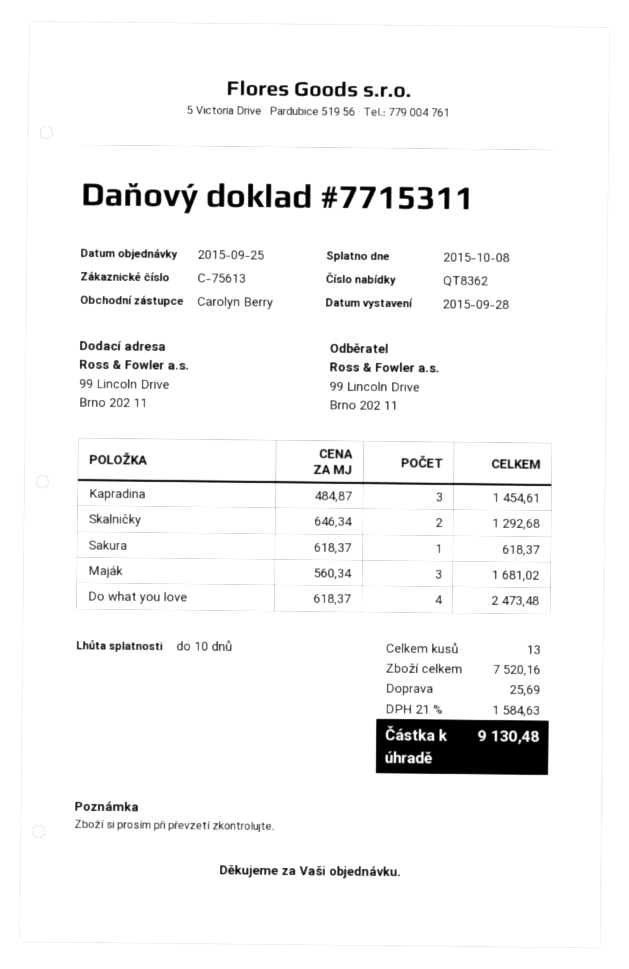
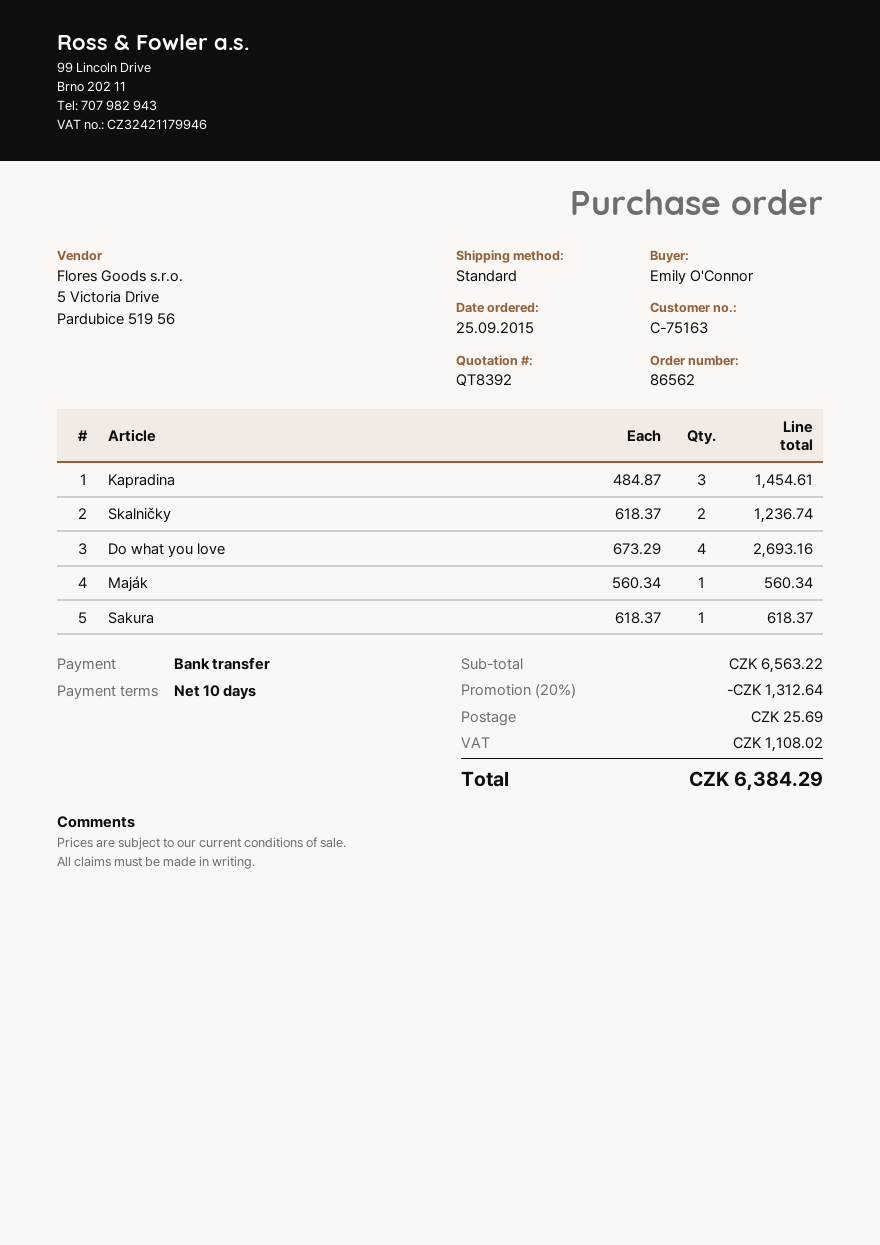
quote number: QT8362 -> QT8392
customer number: C-75613 -> C-75163
Skalničky: 2 x 646.34 = 1292.68 -> 2 x 618.37 = 1236.74
Maják: 3 x 560.34 = 1681.02 -> 1 x 560.34 = 560.34
Do what you love: 4 x 618.37 = 2473.48 -> 4 x 673.29 = 2693.16
subtotal: 7520.16 -> 6563.22
discount: none -> 20% = 1312.64
tax: 1584.63 -> 1108.02
total: 9130.48 -> 6384.29

